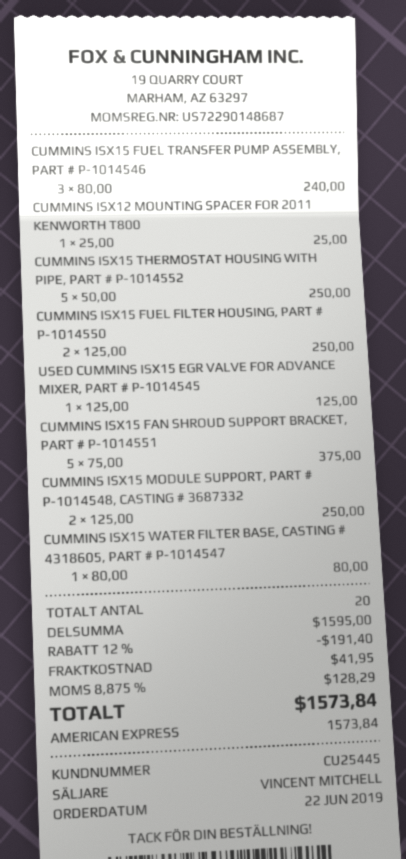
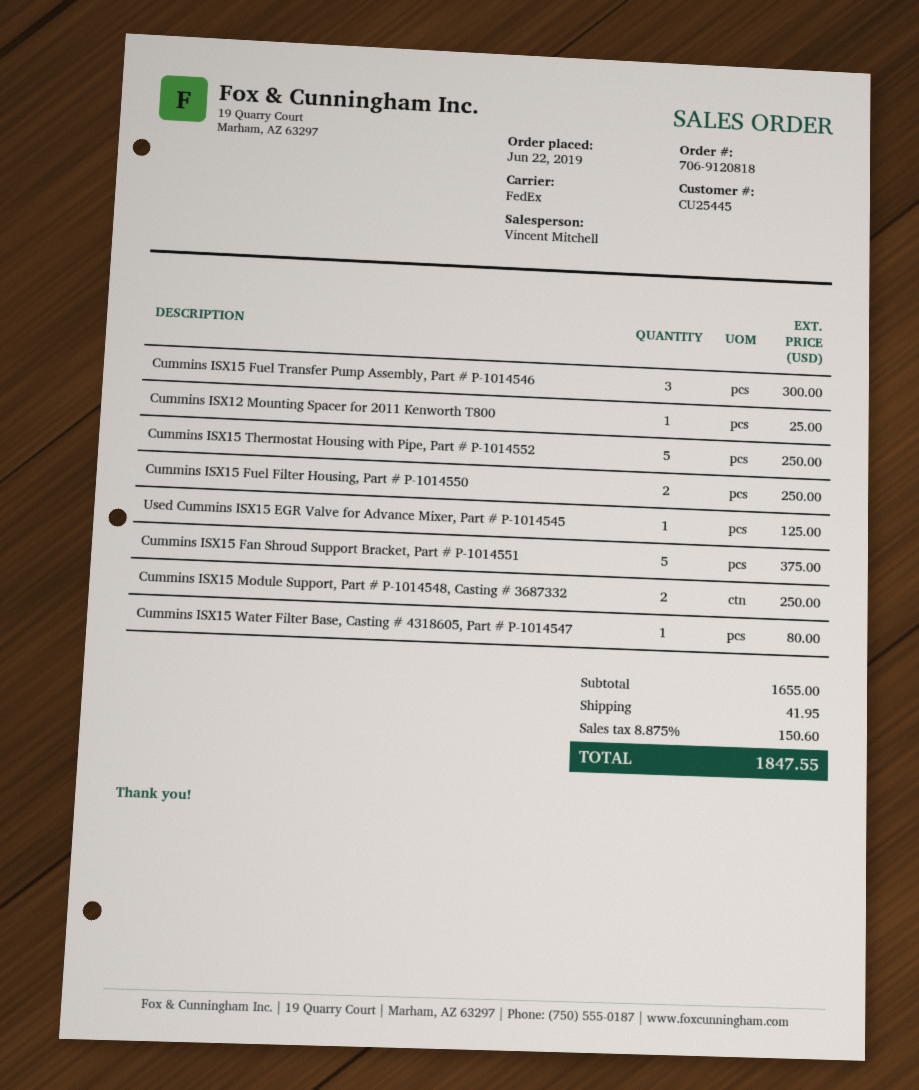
CUMMINS ISX15 FUEL TRANSFER PUMP ASSEMBLY, PART # P-1014546: 3 for 240.00 -> 3 for 300.00
subtotal: 1595.00 -> 1655.00
discount: 12% = 191.40 -> none
tax: 8.875% = 128.29 -> 8.875% = 150.60
total: 1573.84 -> 1847.55

